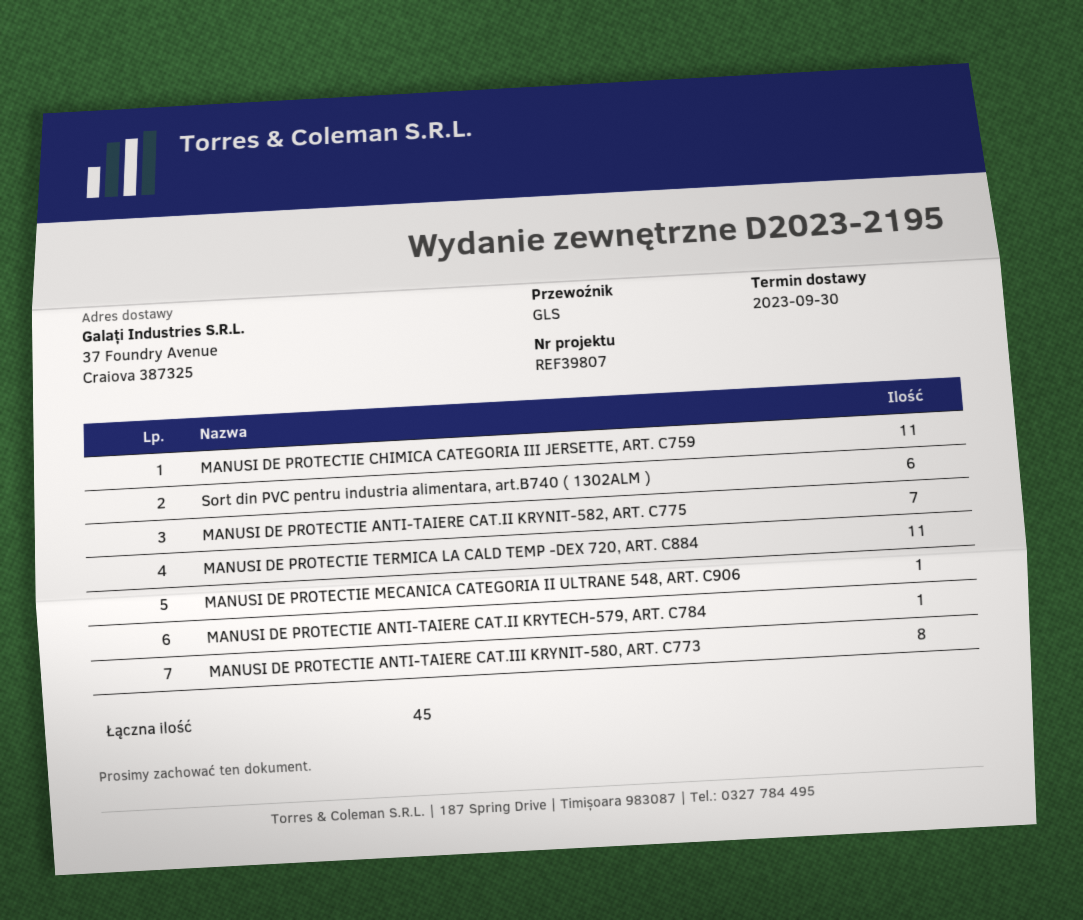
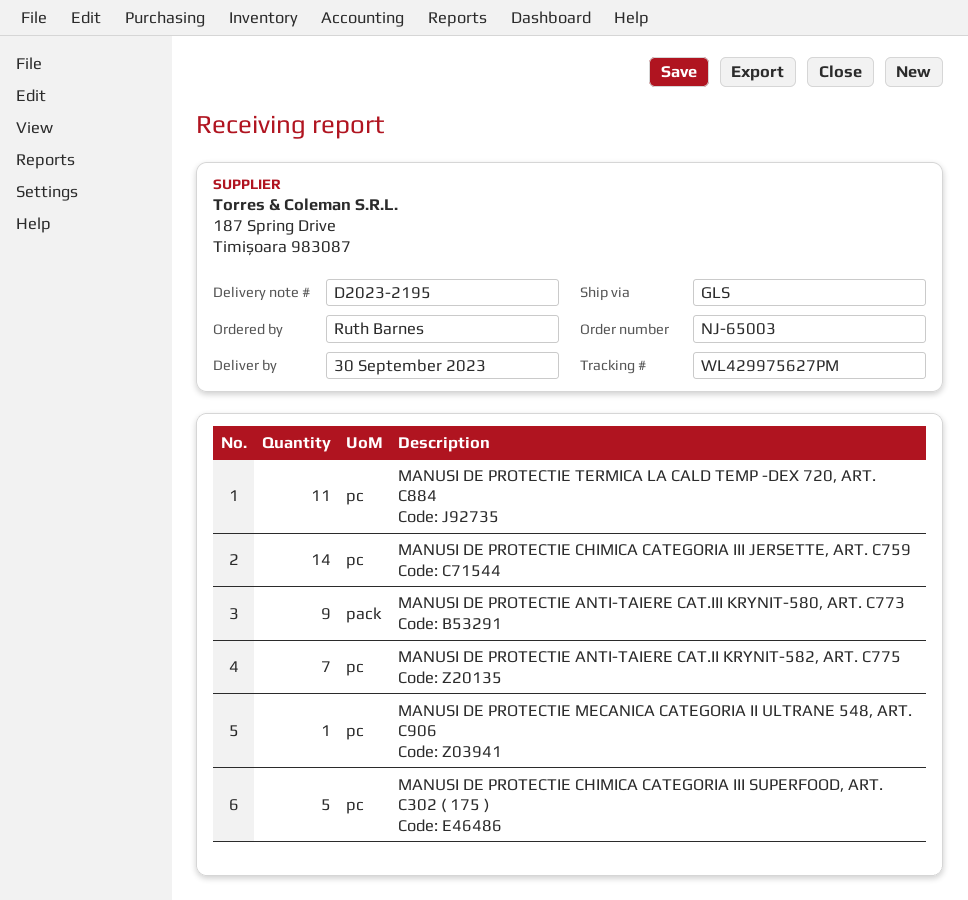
MANUSI DE PROTECTIE CHIMICA CATEGORIA III JERSETTE, ART. C759: 11 -> 14
Sort din PVC pentru industria alimentara, art.B740 ( 1302ALM ): 6 -> none
MANUSI DE PROTECTIE ANTI-TAIERE CAT.II KRYTECH-579, ART. C784: 1 -> none
MANUSI DE PROTECTIE ANTI-TAIERE CAT.III KRYNIT-580, ART. C773: 8 -> 9
MANUSI DE PROTECTIE CHIMICA CATEGORIA III SUPERFOOD, ART. C302 ( 175 ): none -> 5

